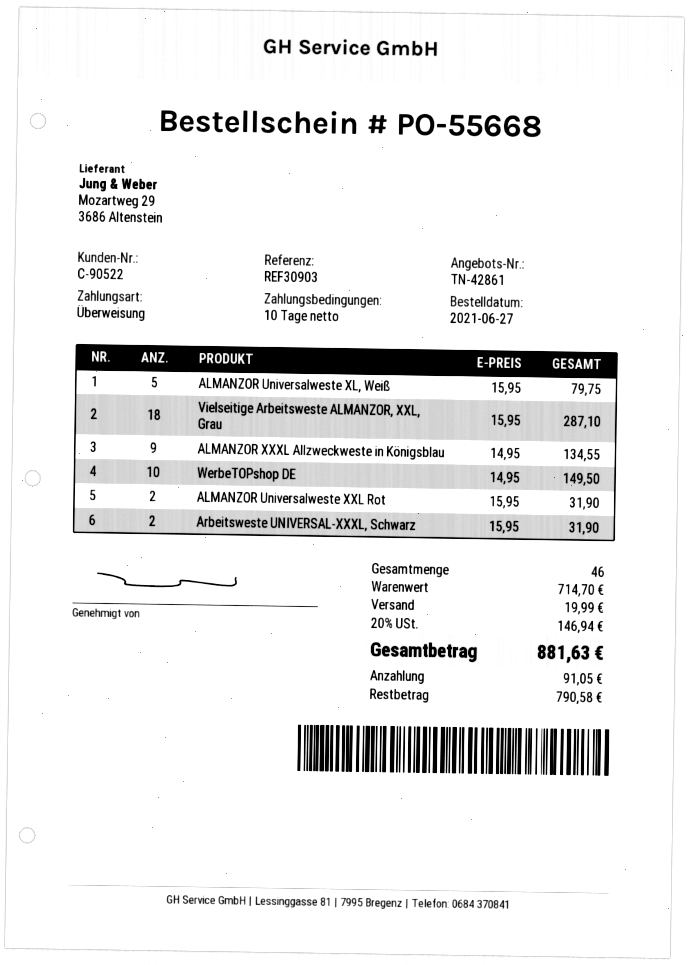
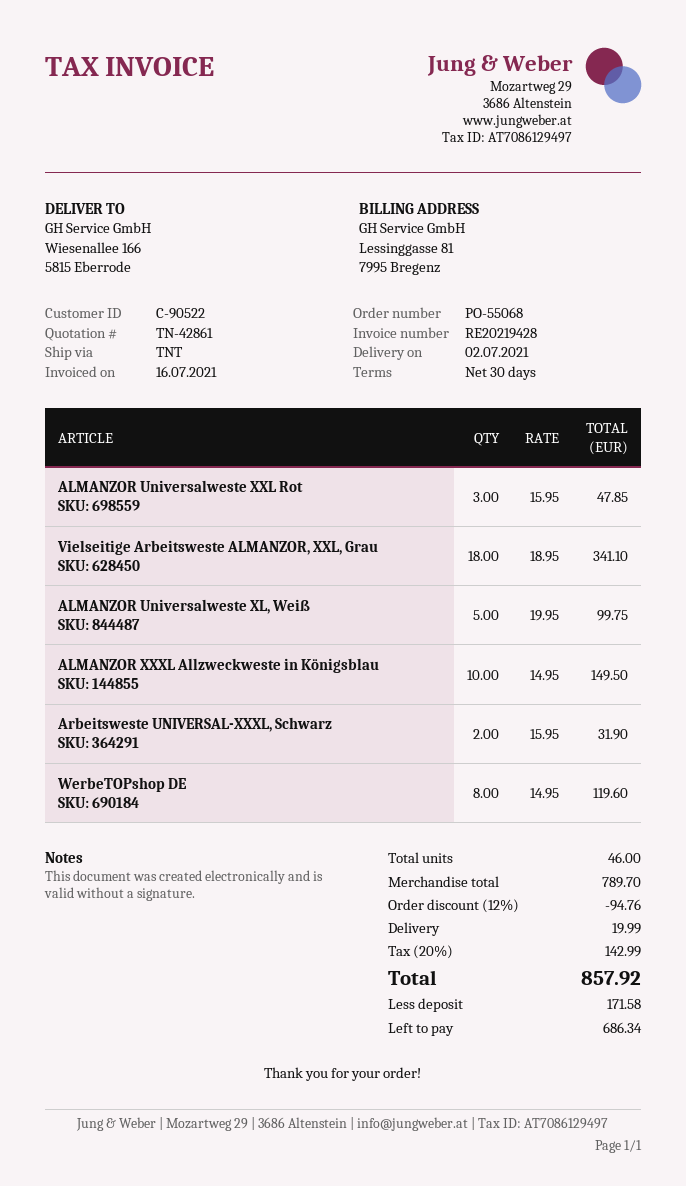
order number: PO-55668 -> PO-55068
payment terms: 10 days -> 30 days
ALMANZOR Universalweste XL, Weiß: 5 x 15.95 = 79.75 -> 5 x 19.95 = 99.75
Vielseitige Arbeitsweste ALMANZOR, XXL, Grau: 18 x 15.95 = 287.10 -> 18 x 18.95 = 341.10
ALMANZOR XXXL Allzweckweste in Königsblau: 9 x 14.95 = 134.55 -> 10 x 14.95 = 149.50
WerbeTOPshop DE: 10 x 14.95 = 149.50 -> 8 x 14.95 = 119.60
ALMANZOR Universalweste XXL Rot: 2 x 15.95 = 31.90 -> 3 x 15.95 = 47.85
subtotal: 714.70 -> 789.70
discount: none -> 12% = 94.76
tax: 20% = 146.94 -> 20% = 142.99
total: 881.63 -> 857.92
deposit: 91.05 -> 171.58
balance: 790.58 -> 686.34

